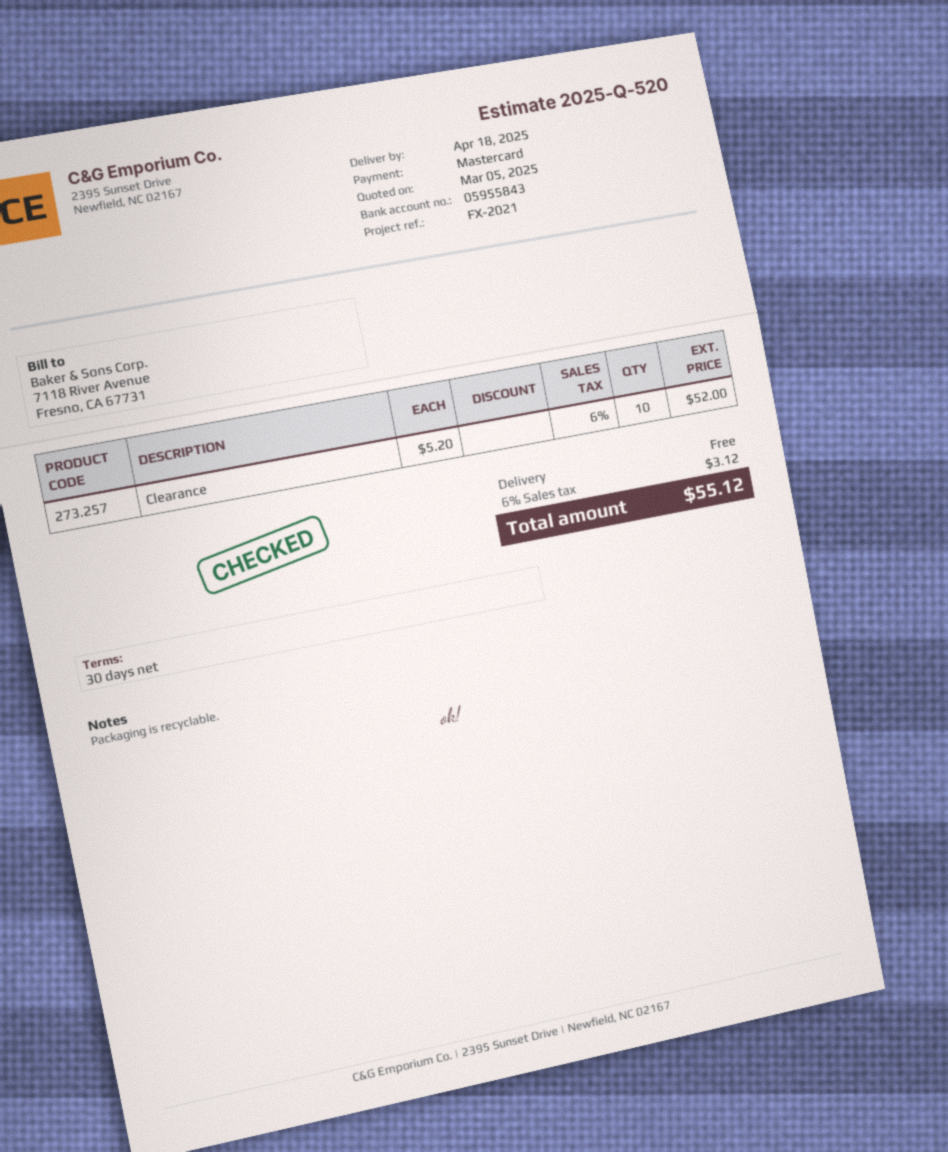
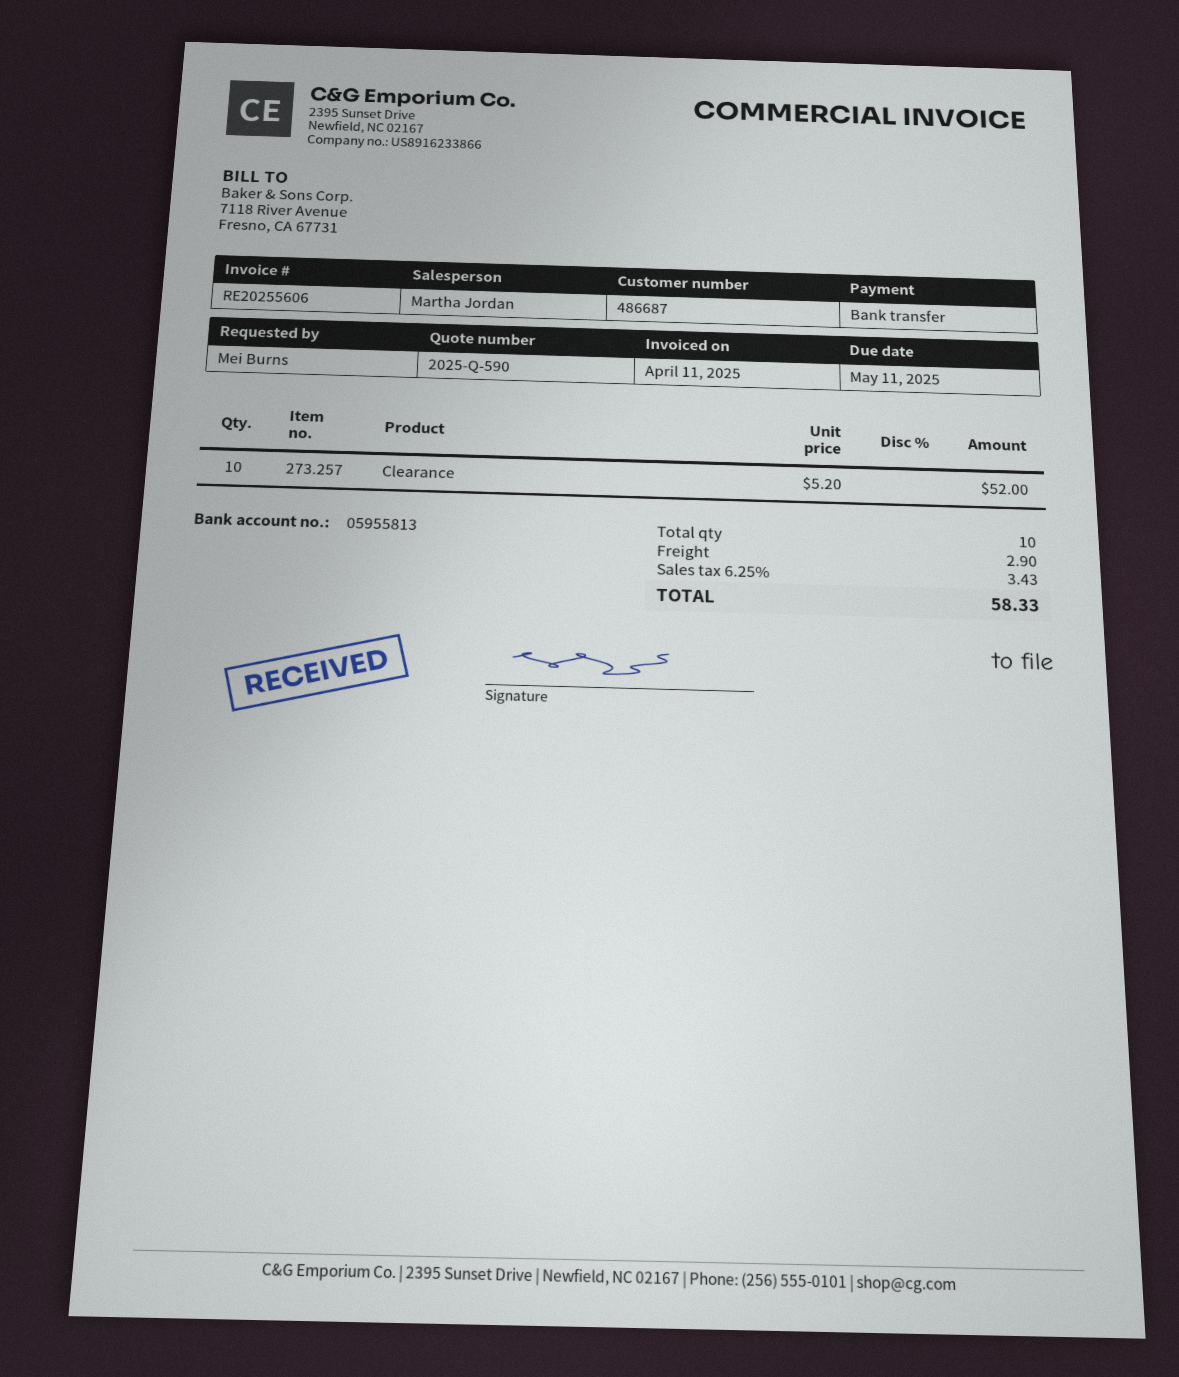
quote number: 2025-Q-520 -> 2025-Q-590
payment method: Mastercard -> bank transfer
bank account: 05955843 -> 05955813
shipping: 0.00 -> 2.90
tax: 6% = 3.12 -> 6.25% = 3.43
total: 55.12 -> 58.33

